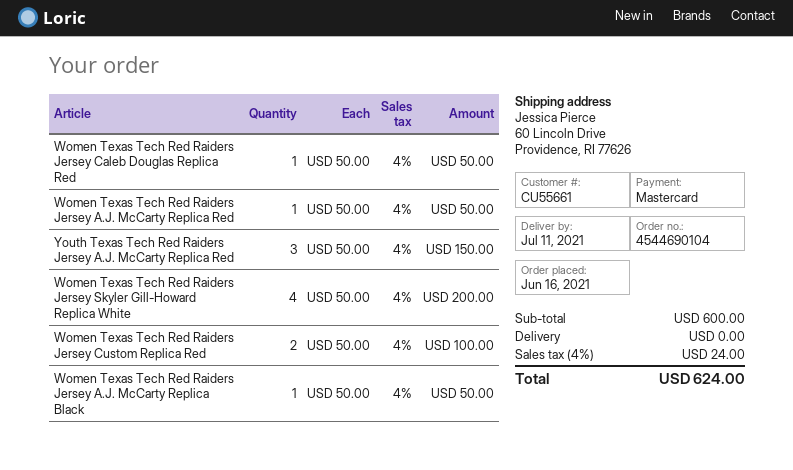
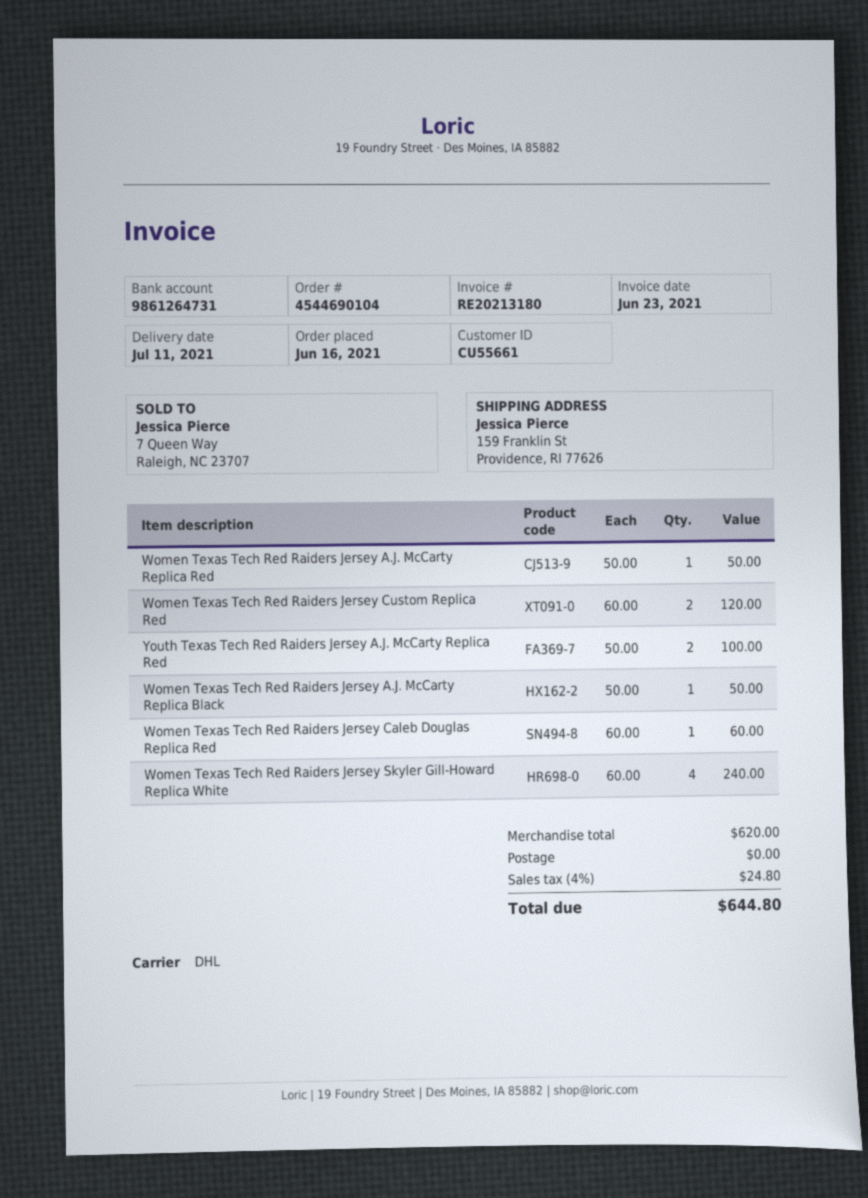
ship to: 60 Lincoln Drive, Providence, RI 77626 -> 159 Franklin St, Providence, RI 77626
Women Texas Tech Red Raiders Jersey Caleb Douglas Replica Red: 1 x 50.00 = 50.00 -> 1 x 60.00 = 60.00
Youth Texas Tech Red Raiders Jersey A.J. McCarty Replica Red: 3 x 50.00 = 150.00 -> 2 x 50.00 = 100.00
Women Texas Tech Red Raiders Jersey Skyler Gill-Howard Replica White: 4 x 50.00 = 200.00 -> 4 x 60.00 = 240.00
Women Texas Tech Red Raiders Jersey Custom Replica Red: 2 x 50.00 = 100.00 -> 2 x 60.00 = 120.00
subtotal: 600.00 -> 620.00
tax: 4% = 24.00 -> 4% = 24.80
total: 624.00 -> 644.80

